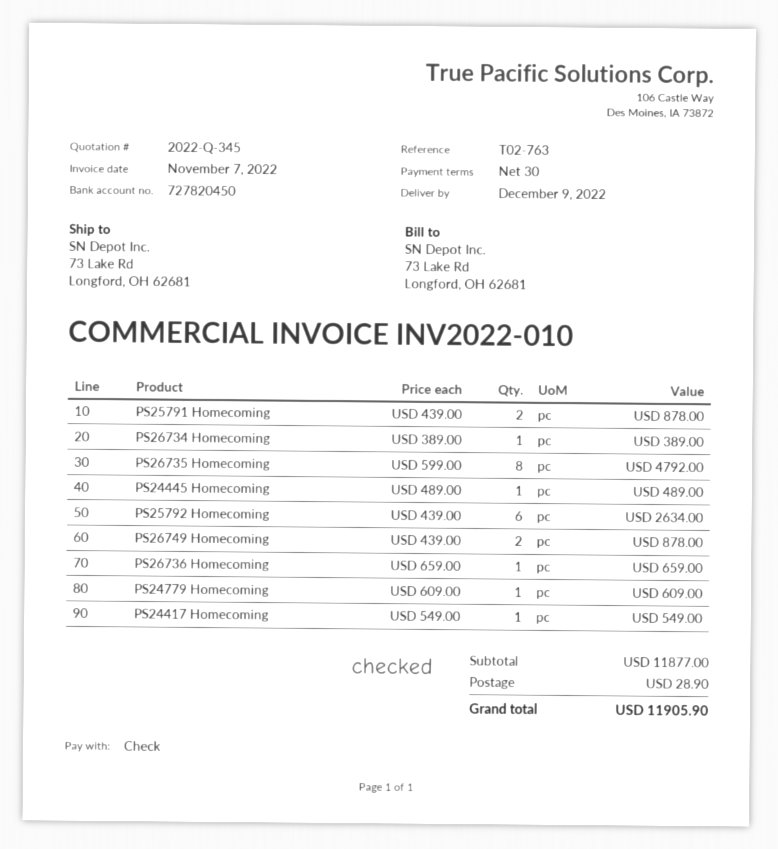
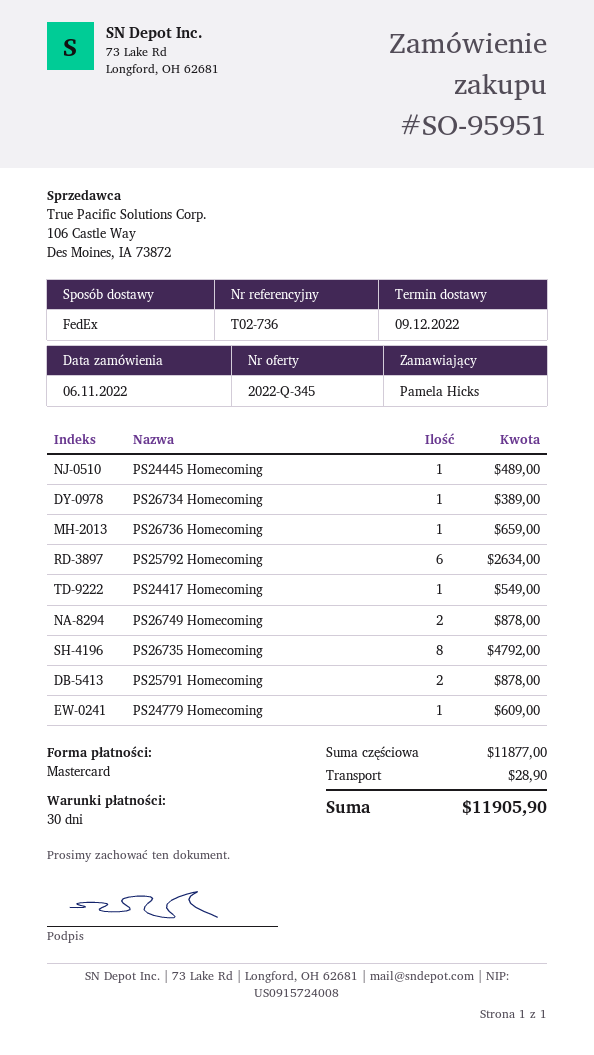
reference: T02-763 -> T02-736
payment method: cheque -> Mastercard

